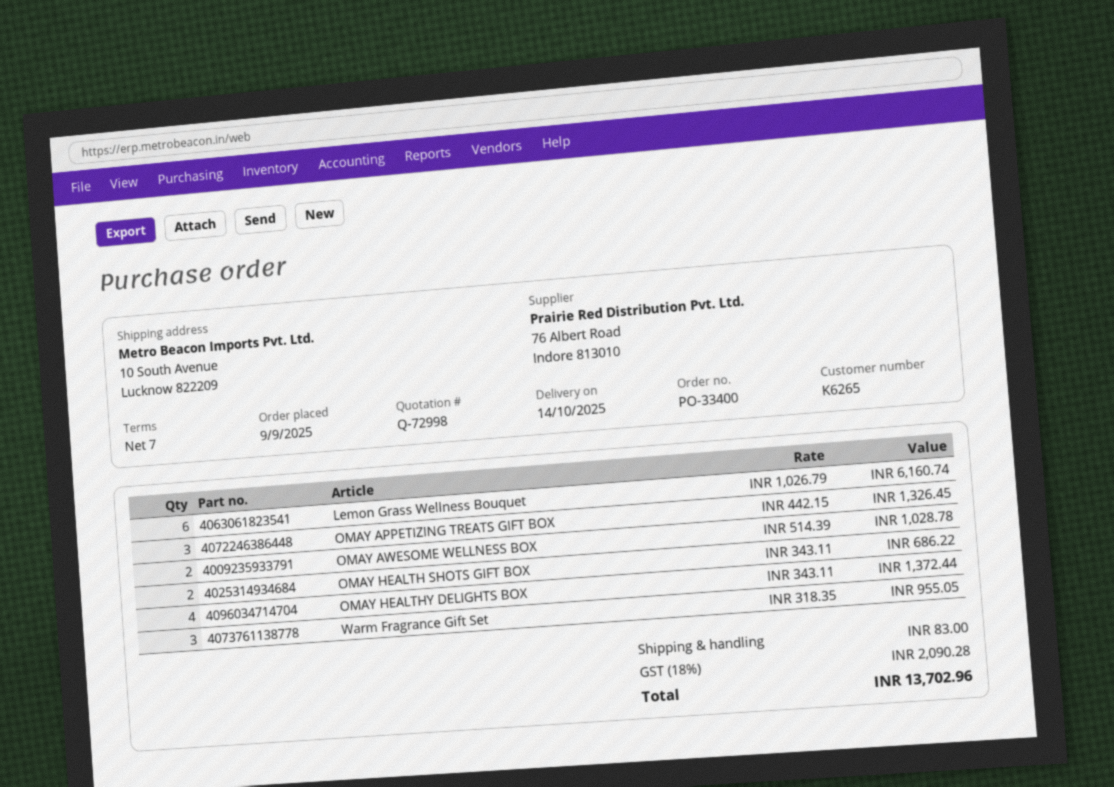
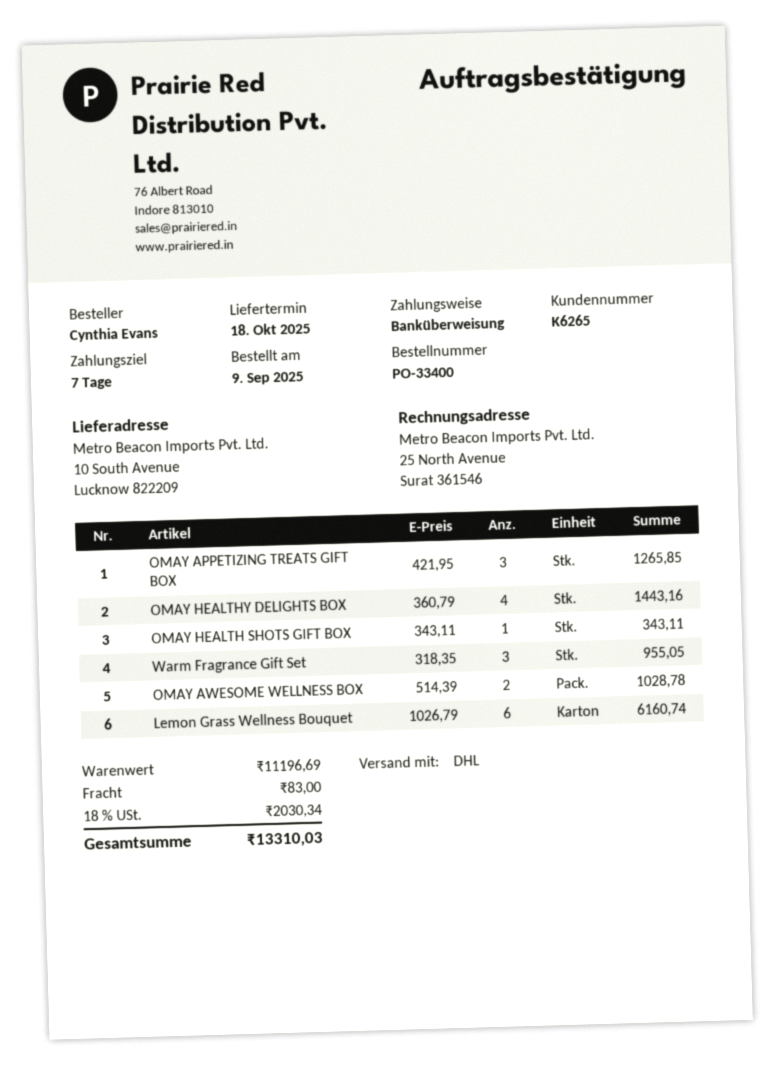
delivery date: 2025-10-14 -> 2025-10-18
OMAY APPETIZING TREATS GIFT BOX: 3 x 442.15 = 1326.45 -> 3 x 421.95 = 1265.85
OMAY HEALTH SHOTS GIFT BOX: 2 x 343.11 = 686.22 -> 1 x 343.11 = 343.11
OMAY HEALTHY DELIGHTS BOX: 4 x 343.11 = 1372.44 -> 4 x 360.79 = 1443.16
tax: 18% = 2090.28 -> 18% = 2030.34
total: 13702.96 -> 13310.03

